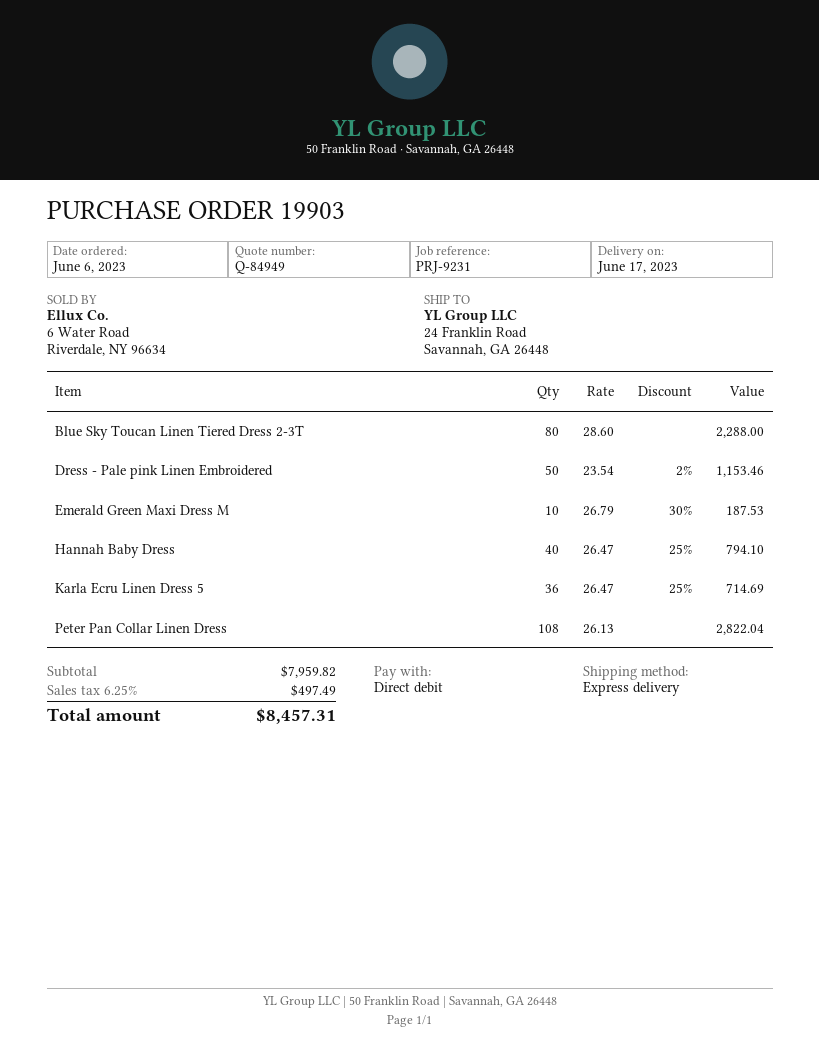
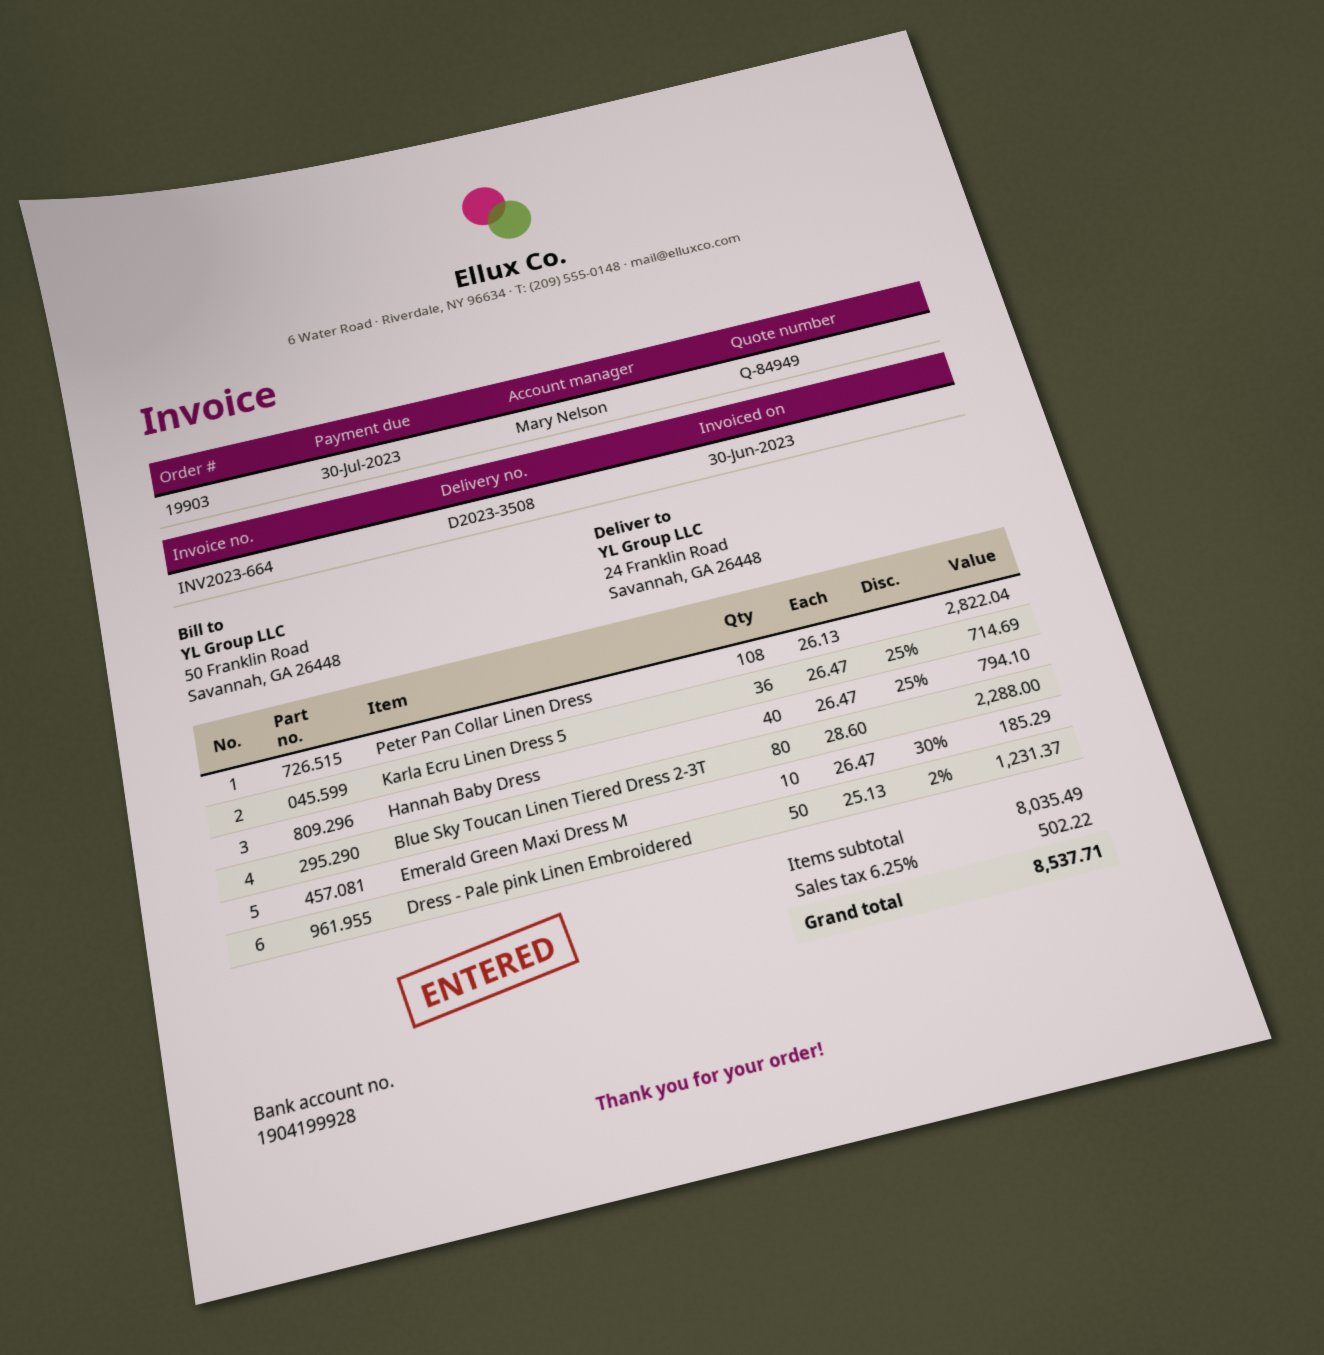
Dress - Pale pink Linen Embroidered: 50 x 23.54 - 2% = 1153.46 -> 50 x 25.13 - 2% = 1231.37
Emerald Green Maxi Dress M: 10 x 26.79 - 30% = 187.53 -> 10 x 26.47 - 30% = 185.29
subtotal: 7959.82 -> 8035.49
tax: 6.25% = 497.49 -> 6.25% = 502.22
total: 8457.31 -> 8537.71

